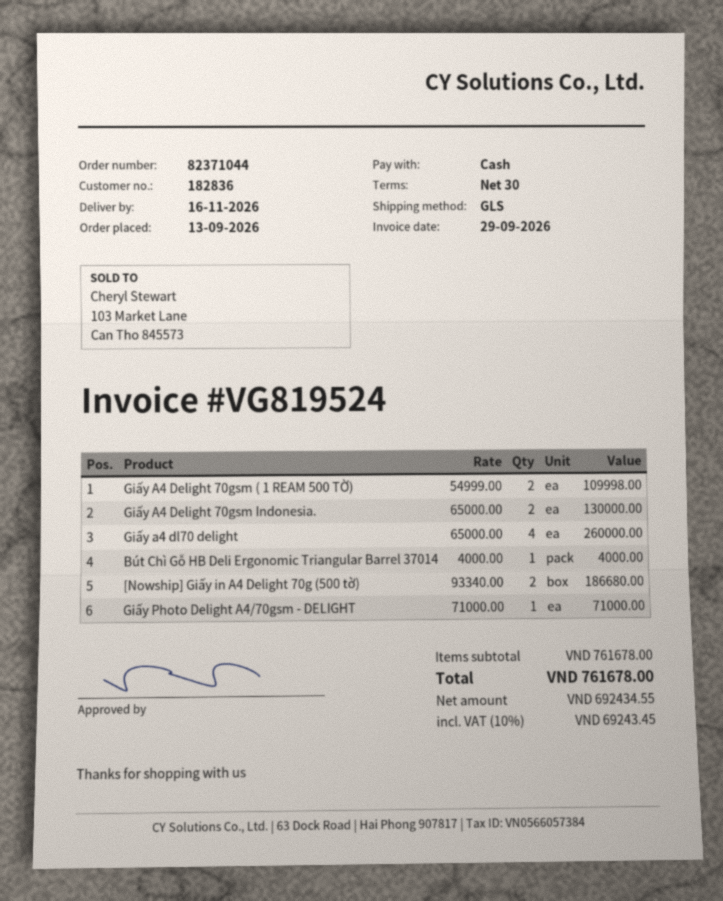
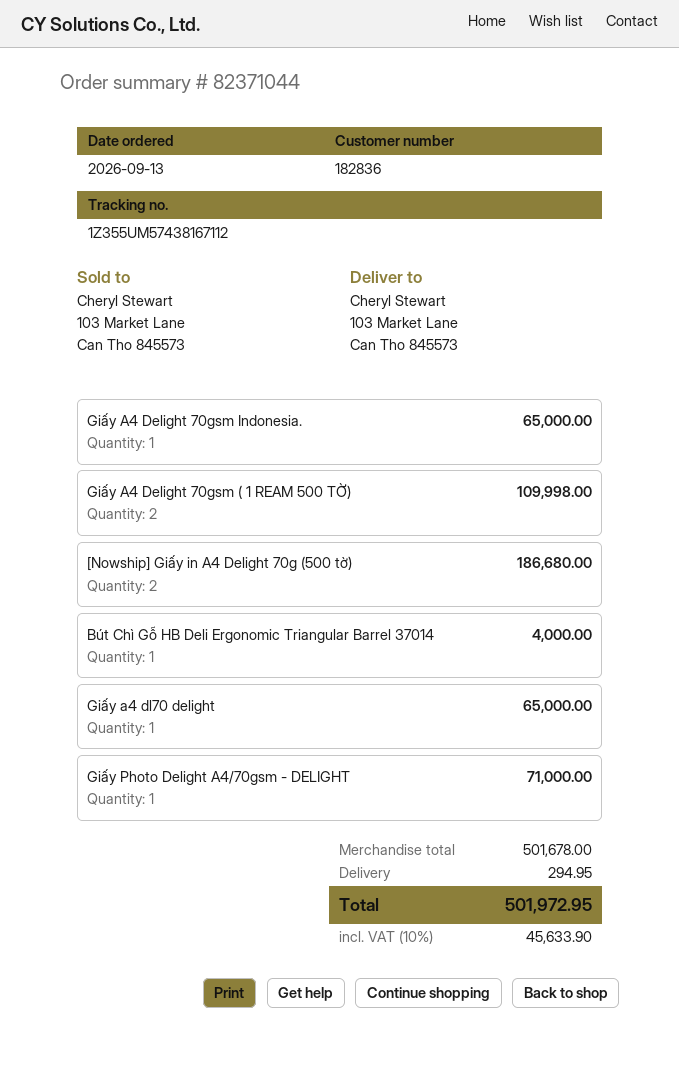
Giấy A4 Delight 70gsm Indonesia.: 2 for 130000.00 -> 1 for 65000.00
Giấy a4 dl70 delight: 4 for 260000.00 -> 1 for 65000.00
subtotal: 761678.00 -> 501678.00
shipping: none -> 294.95
tax: 10% = 69243.45 -> 10% = 45633.90
total: 761678.00 -> 501972.95

